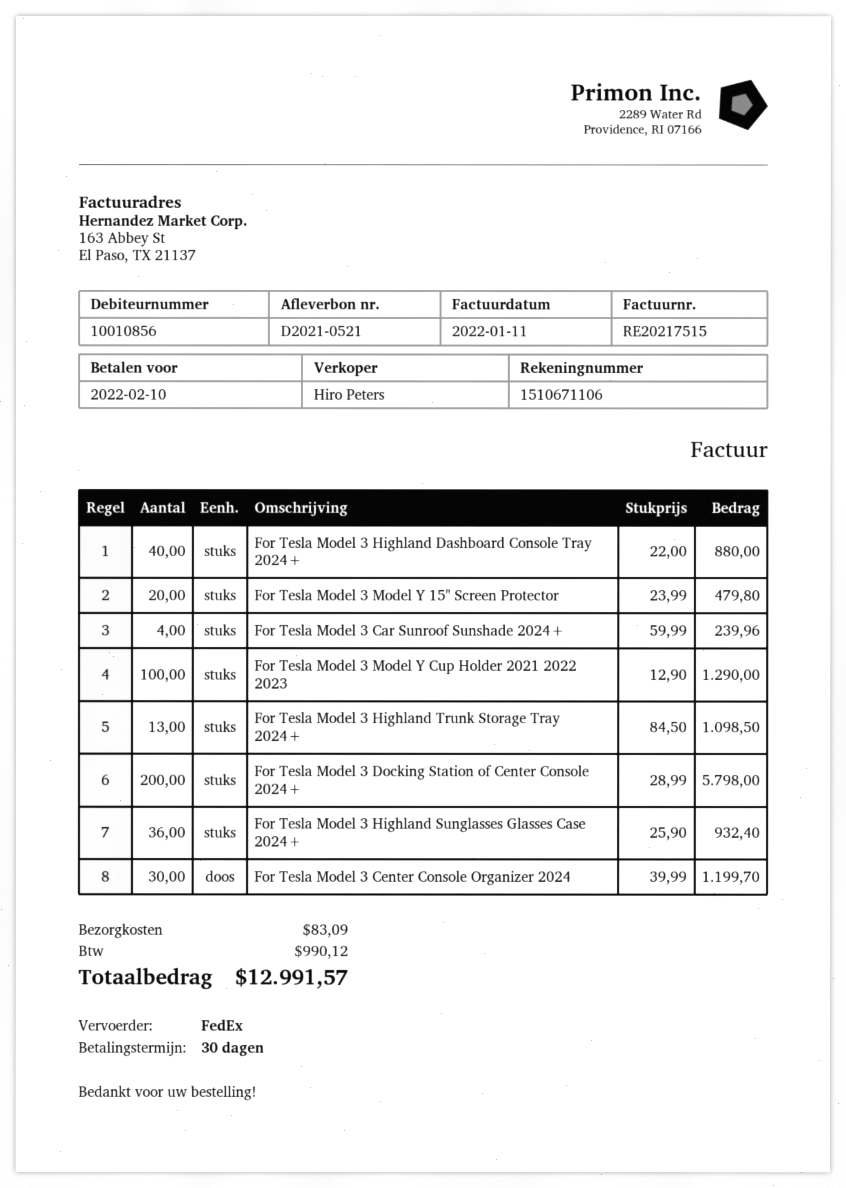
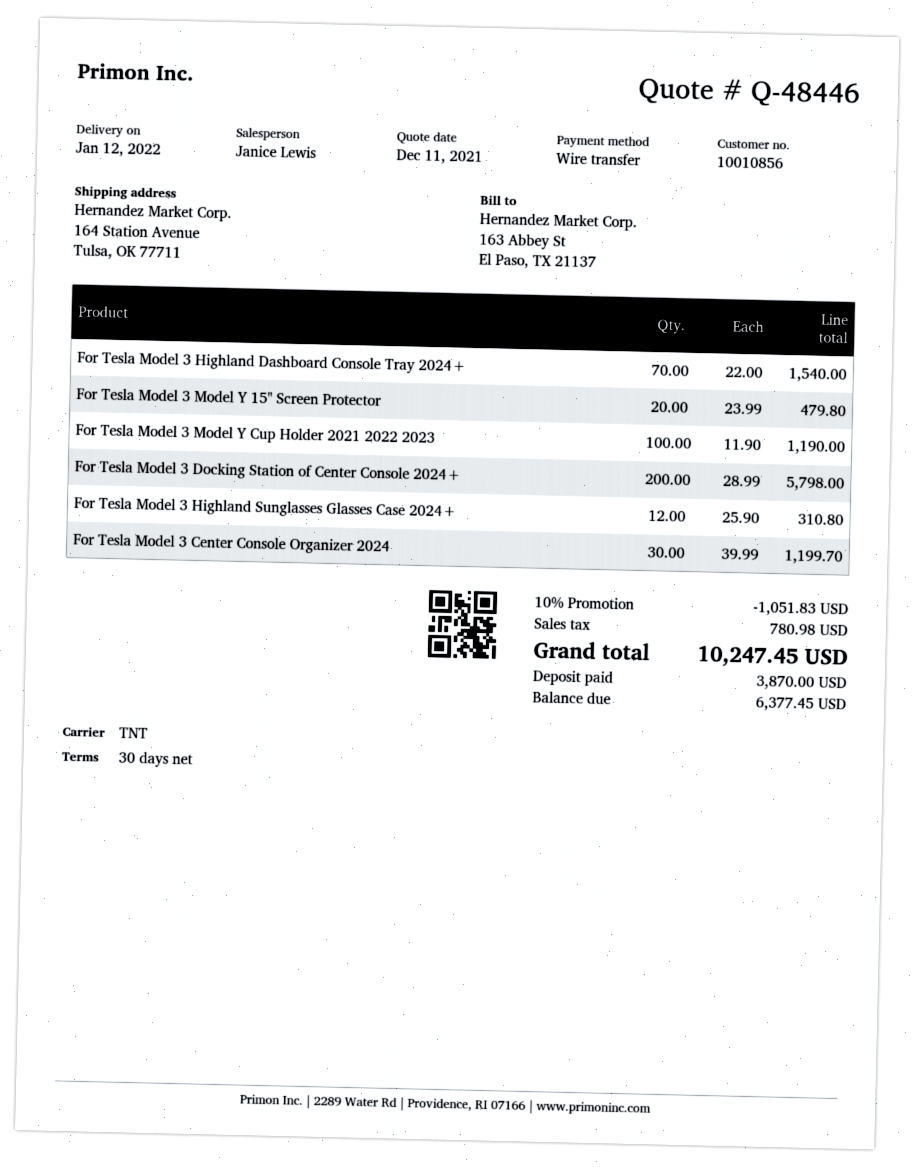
sales rep: Hiro Peters -> Janice Lewis
shipping method: FedEx -> TNT
For Tesla Model 3 Highland Dashboard Console Tray 2024+: 40 x 22.00 = 880.00 -> 70 x 22.00 = 1540.00
For Tesla Model 3 Car Sunroof Sunshade 2024+: 4 x 59.99 = 239.96 -> none
For Tesla Model 3 Model Y Cup Holder 2021 2022 2023: 100 x 12.90 = 1290.00 -> 100 x 11.90 = 1190.00
For Tesla Model 3 Highland Trunk Storage Tray 2024+: 13 x 84.50 = 1098.50 -> none
For Tesla Model 3 Highland Sunglasses Glasses Case 2024+: 36 x 25.90 = 932.40 -> 12 x 25.90 = 310.80
discount: none -> 10% = 1051.83
shipping: 83.09 -> none
tax: 990.12 -> 780.98
total: 12991.57 -> 10247.45

